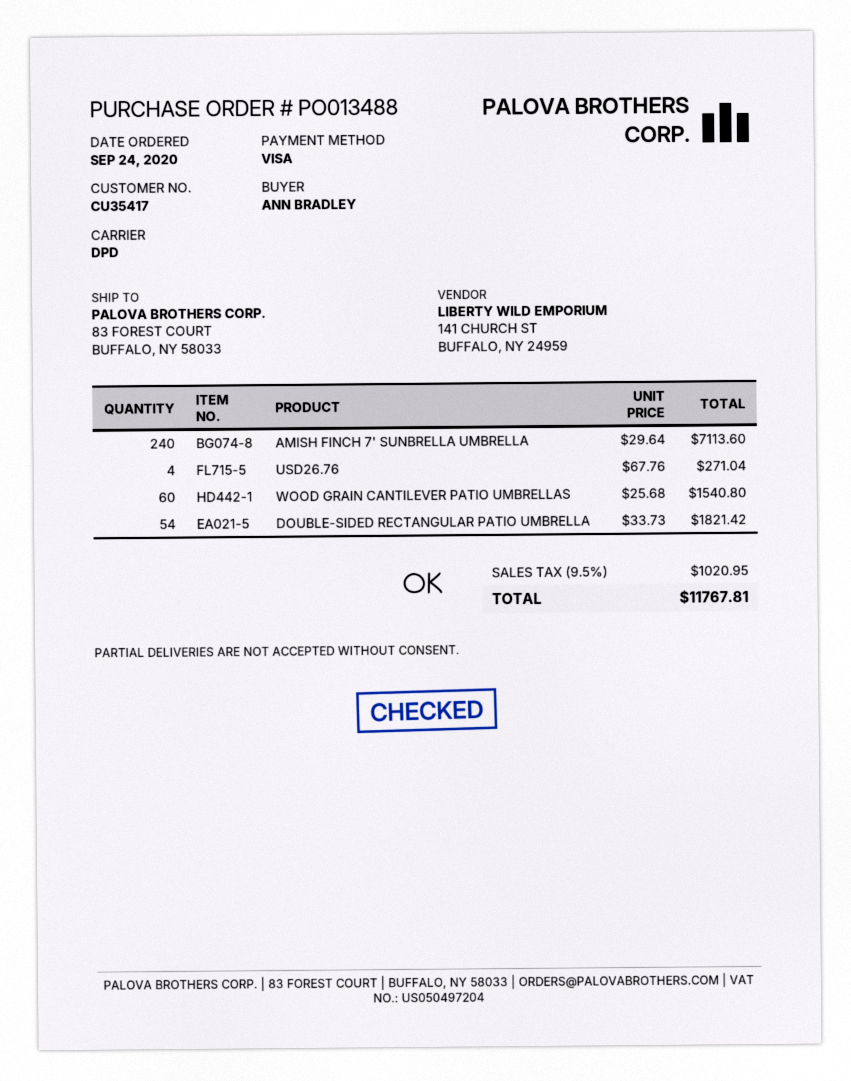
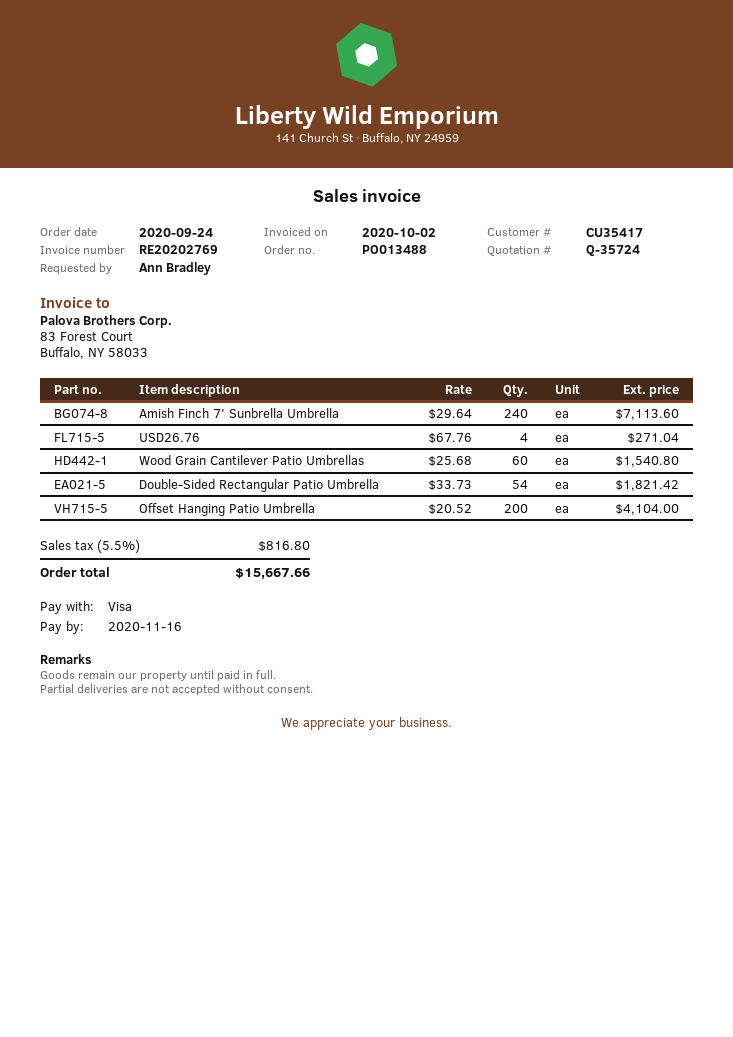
Offset Hanging Patio Umbrella: none -> 200 x 20.52 = 4104.00
tax: 9.5% = 1020.95 -> 5.5% = 816.80
total: 11767.81 -> 15667.66

